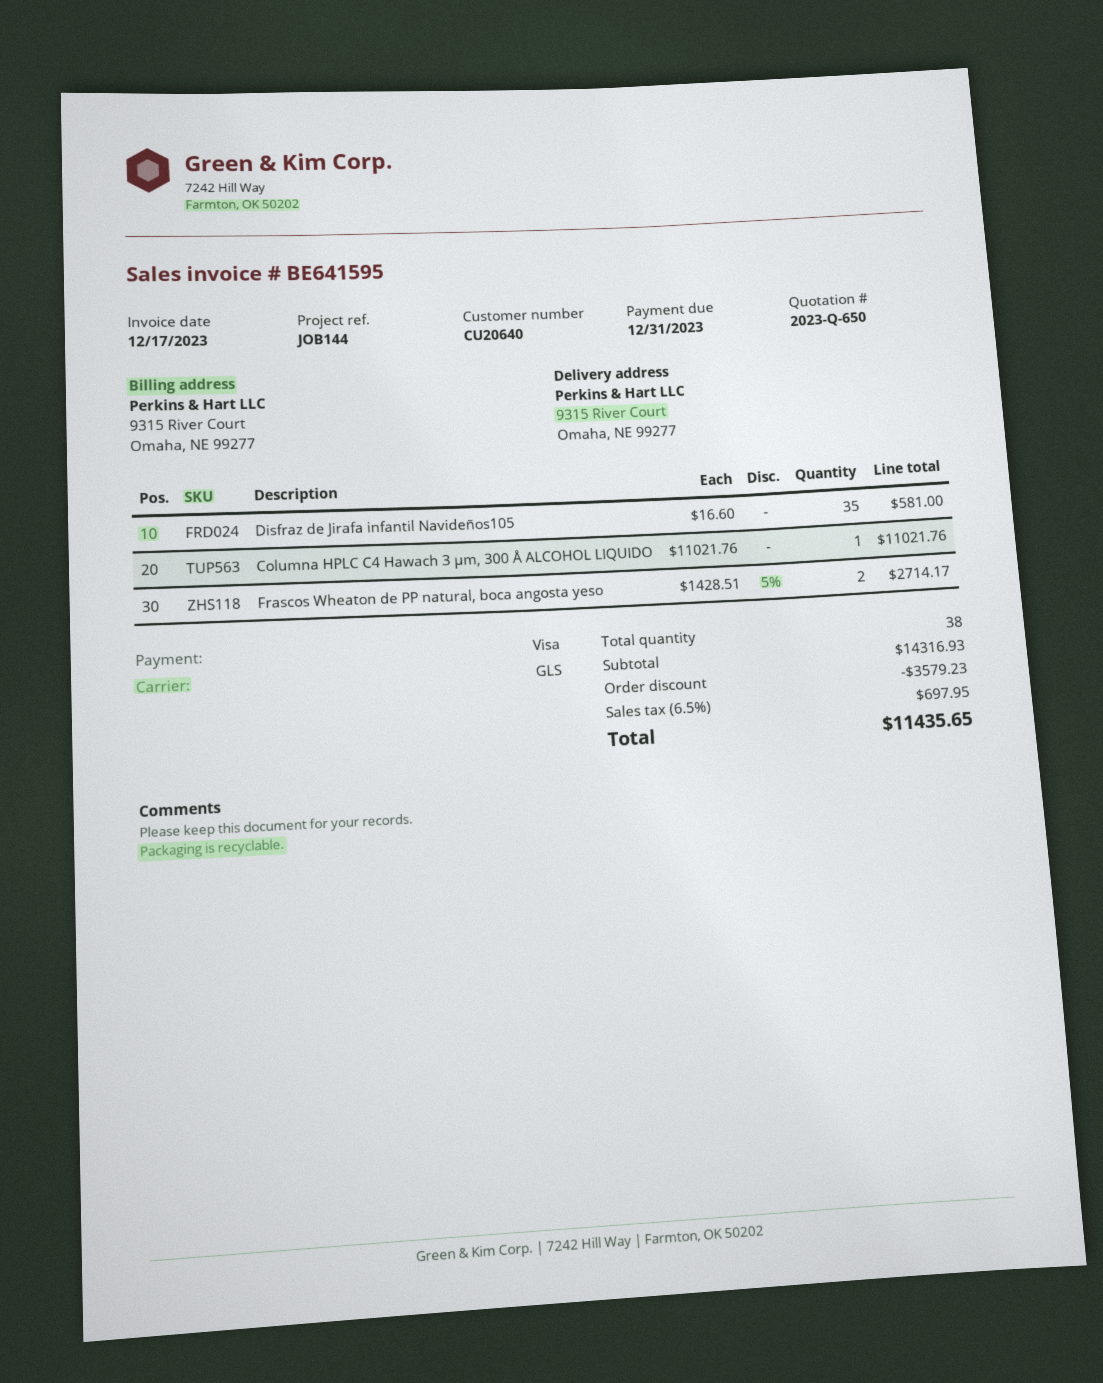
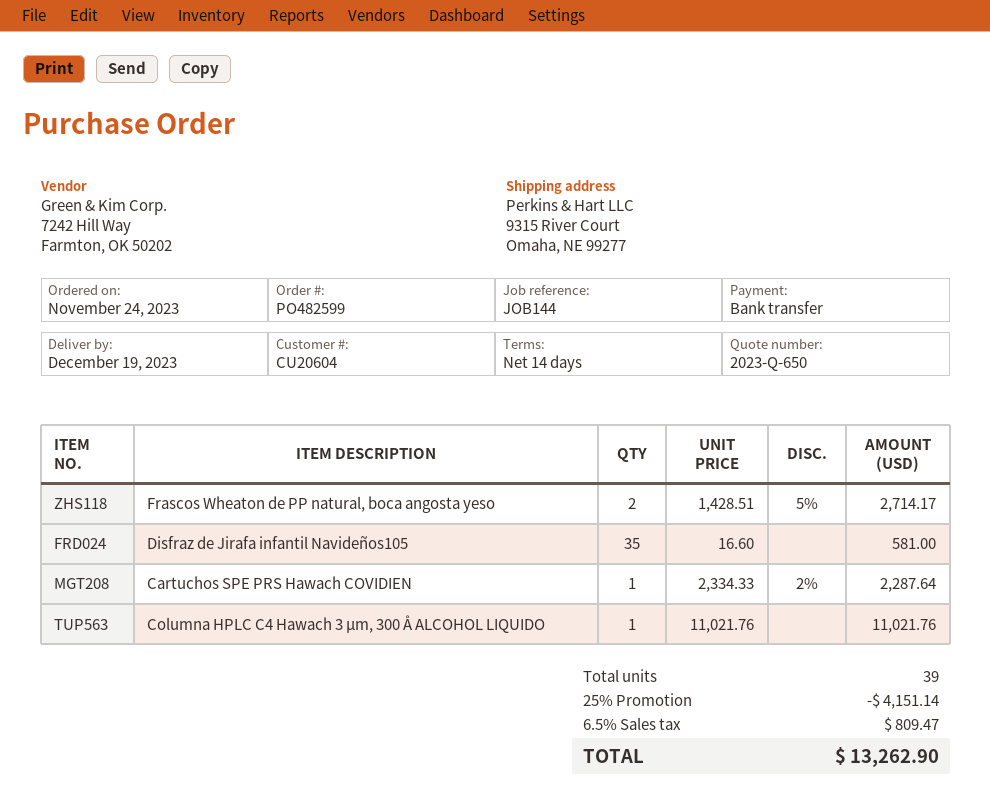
customer number: CU20640 -> CU20604
payment method: Visa -> bank transfer
Cartuchos SPE PRS Hawach COVIDIEN: none -> 1 x 2334.33 - 2% = 2287.64
total quantity: 38 -> 39
discount: 3579.23 -> 4151.14
tax: 6.5% = 697.95 -> 6.5% = 809.47
total: 11435.65 -> 13262.90

